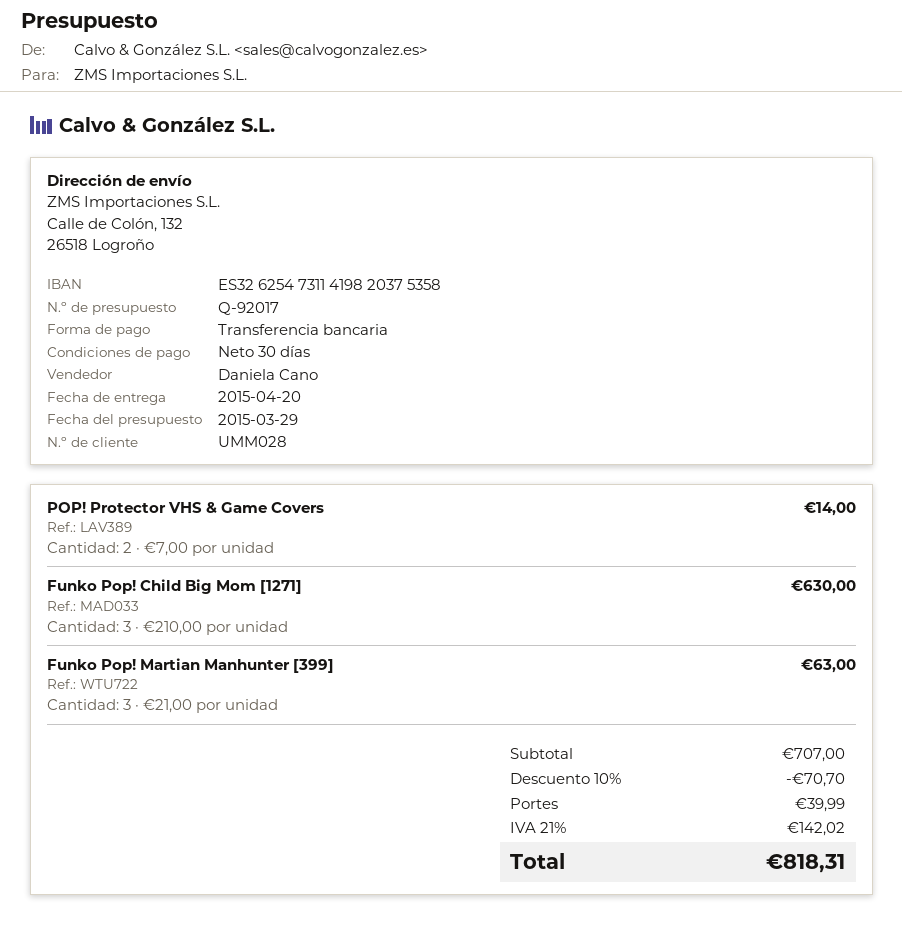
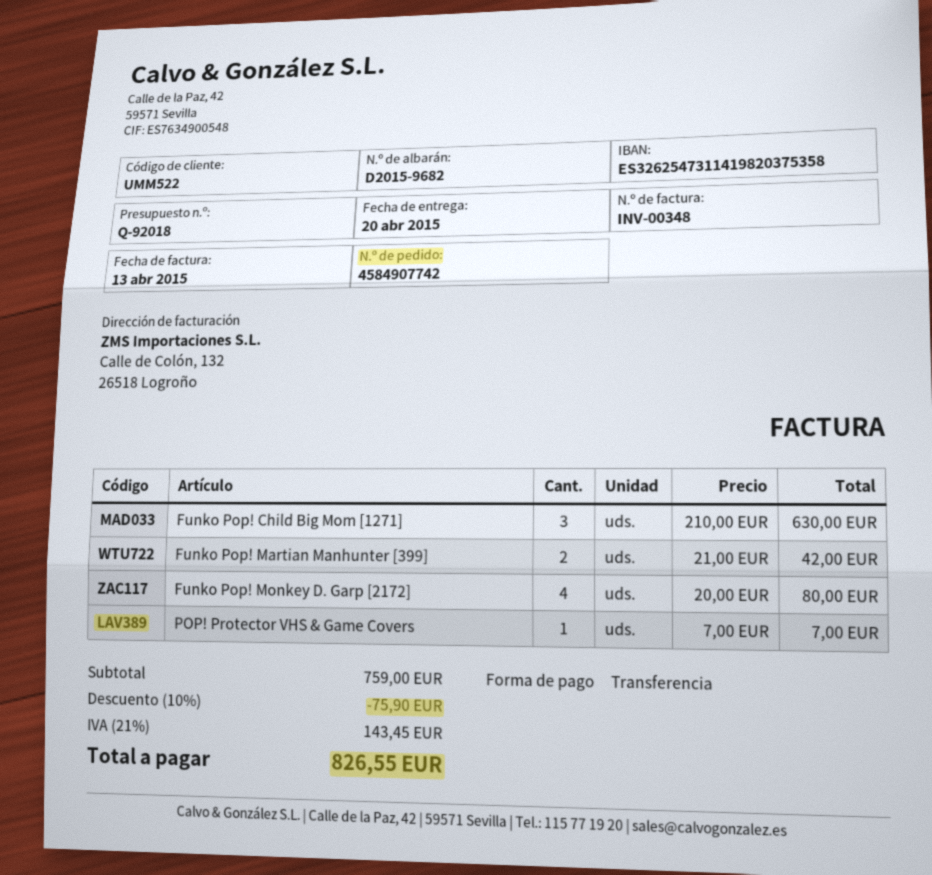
quote number: Q-92017 -> Q-92018
customer number: UMM028 -> UMM522
POP! Protector VHS & Game Covers: 2 x 7.00 = 14.00 -> 1 x 7.00 = 7.00
Funko Pop! Martian Manhunter [399]: 3 x 21.00 = 63.00 -> 2 x 21.00 = 42.00
Funko Pop! Monkey D. Garp [2172]: none -> 4 x 20.00 = 80.00
subtotal: 707.00 -> 759.00
discount: 10% = 70.70 -> 10% = 75.90
shipping: 39.99 -> none
tax: 21% = 142.02 -> 21% = 143.45
total: 818.31 -> 826.55

